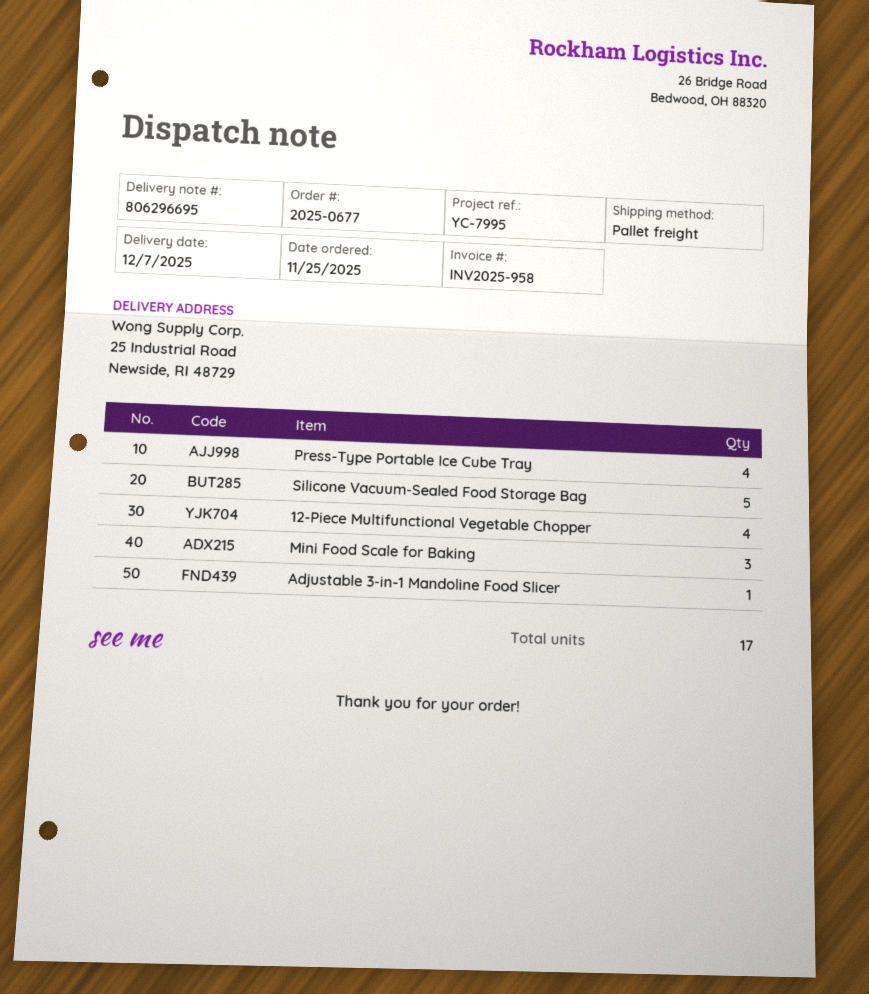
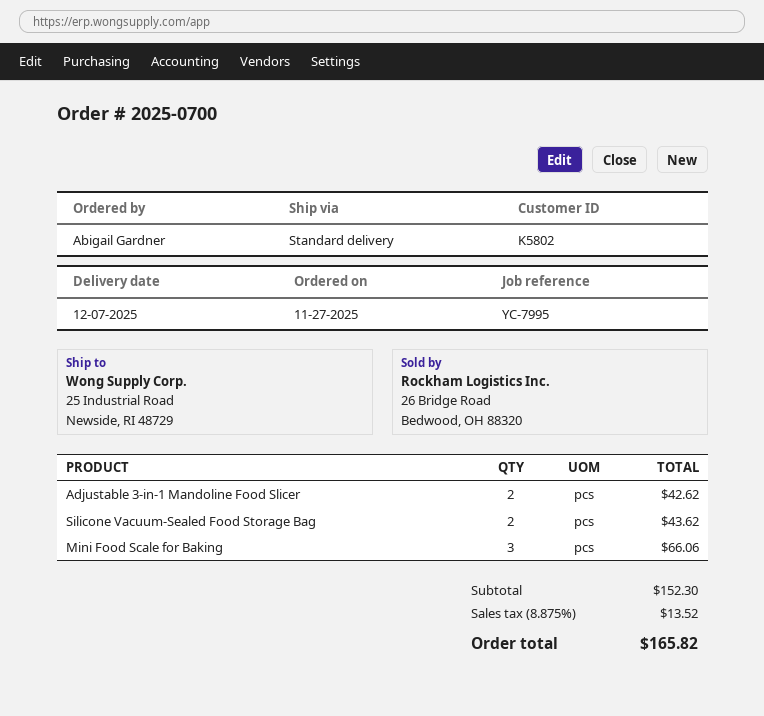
order number: 2025-0677 -> 2025-0700
order date: 2025-11-25 -> 2025-11-27
shipping method: pallet freight -> standard
Press-Type Portable Ice Cube Tray: 4 -> none
Silicone Vacuum-Sealed Food Storage Bag: 5 -> 2
12-Piece Multifunctional Vegetable Chopper: 4 -> none
Adjustable 3-in-1 Mandoline Food Slicer: 1 -> 2

